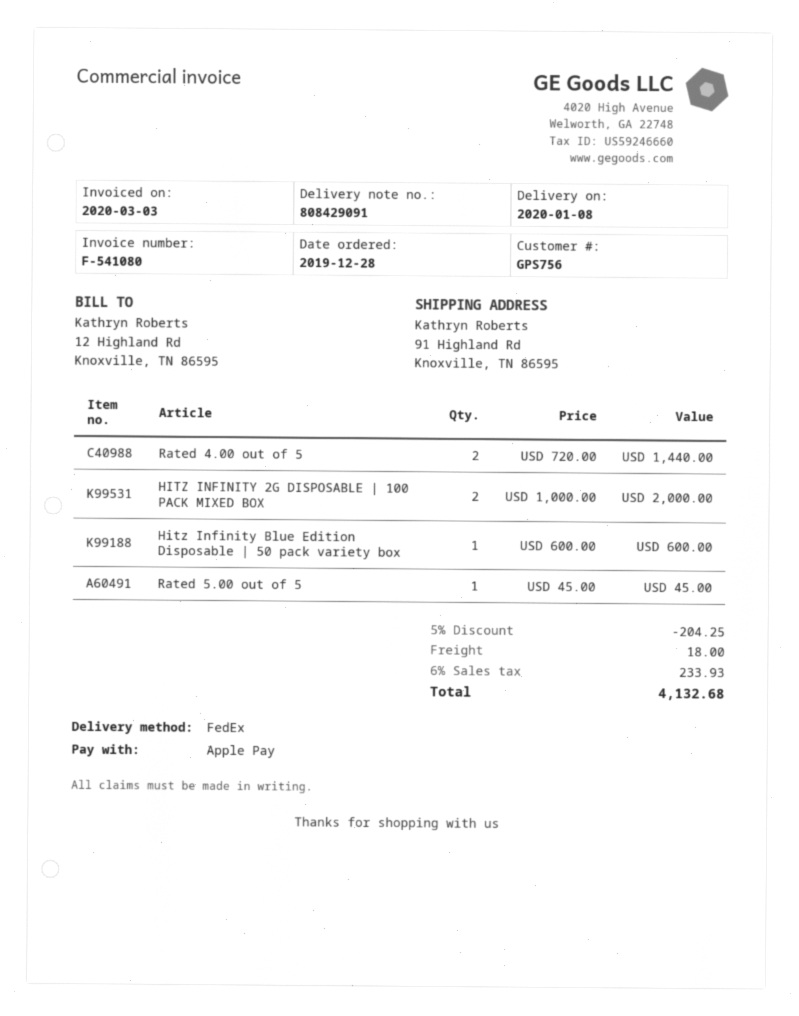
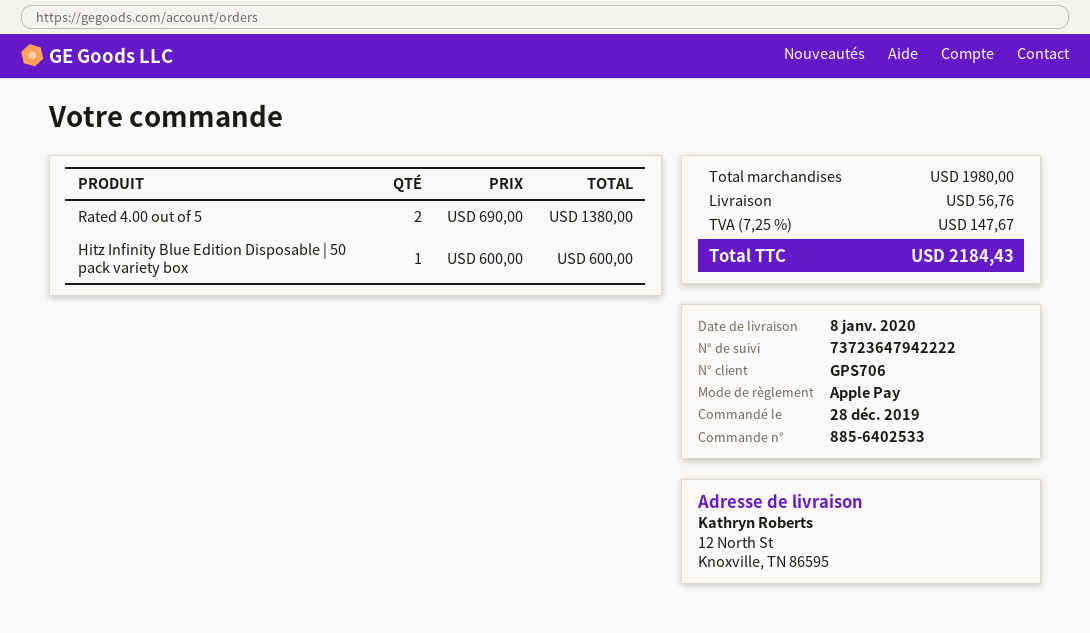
customer number: GPS756 -> GPS706
ship to: 91 Highland Rd, Knoxville, TN 86595 -> 12 North St, Knoxville, TN 86595
Rated 4.00 out of 5: 2 x 720.00 = 1440.00 -> 2 x 690.00 = 1380.00
HITZ INFINITY 2G DISPOSABLE | 100 PACK MIXED BOX: 2 x 1000.00 = 2000.00 -> none
Rated 5.00 out of 5: 1 x 45.00 = 45.00 -> none
discount: 5% = 204.25 -> none
shipping: 18.00 -> 56.76
tax: 6% = 233.93 -> 7.25% = 147.67
total: 4132.68 -> 2184.43

